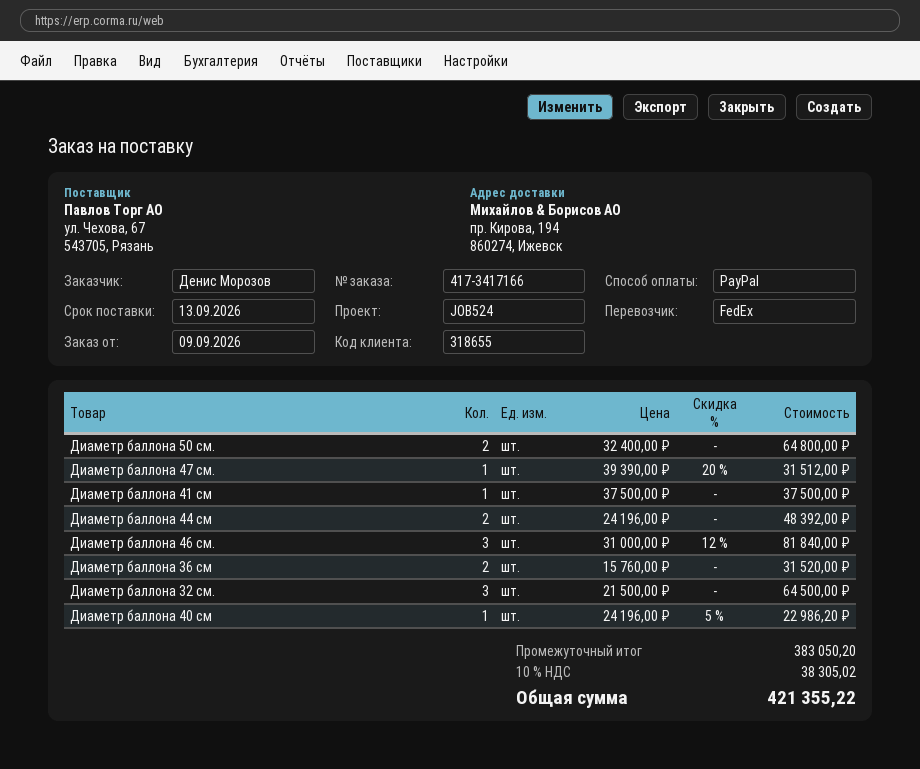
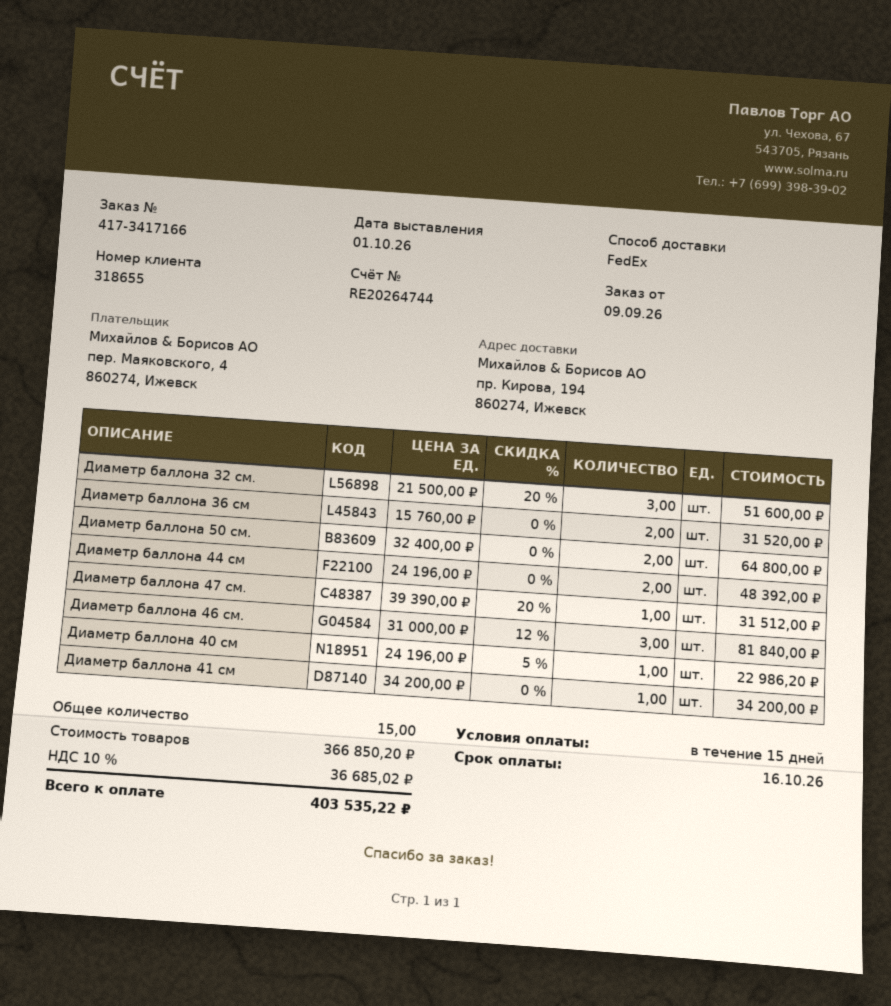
Диаметр баллона 41 см: 1 x 37500.00 = 37500.00 -> 1 x 34200.00 = 34200.00
Диаметр баллона 32 см.: 3 x 21500.00 = 64500.00 -> 3 x 21500.00 - 20% = 51600.00
subtotal: 383050.20 -> 366850.20
tax: 10% = 38305.02 -> 10% = 36685.02
total: 421355.22 -> 403535.22

